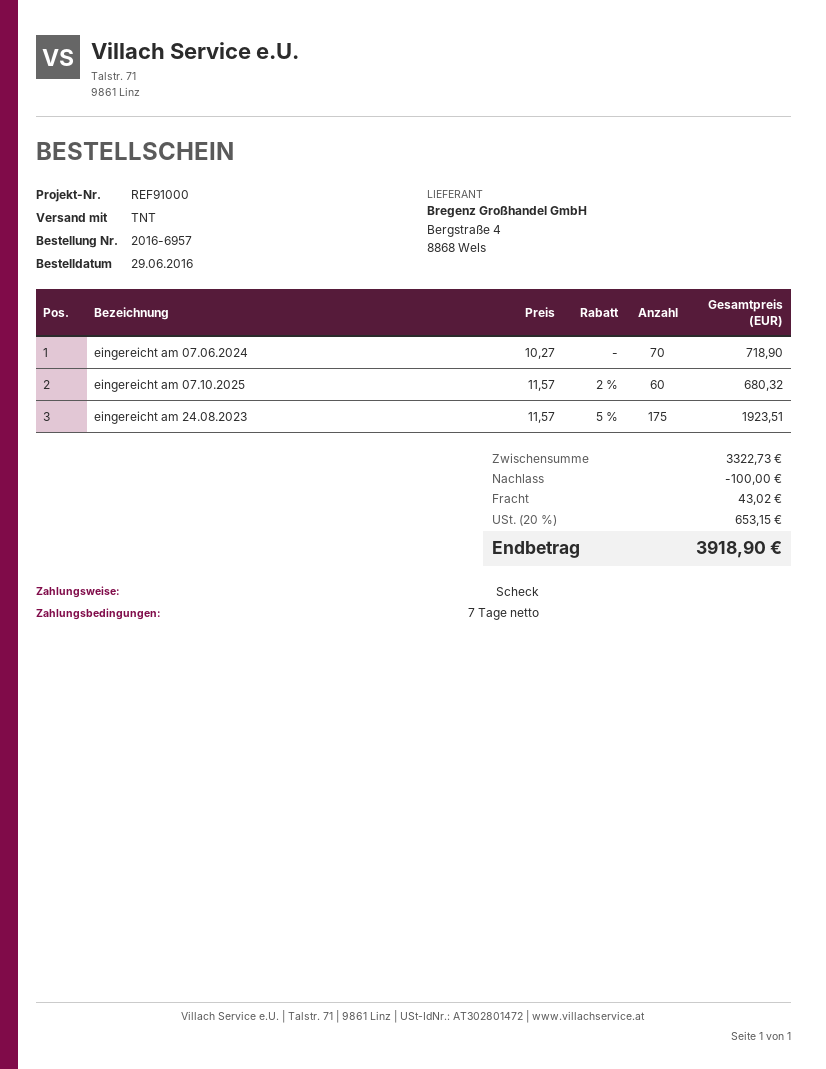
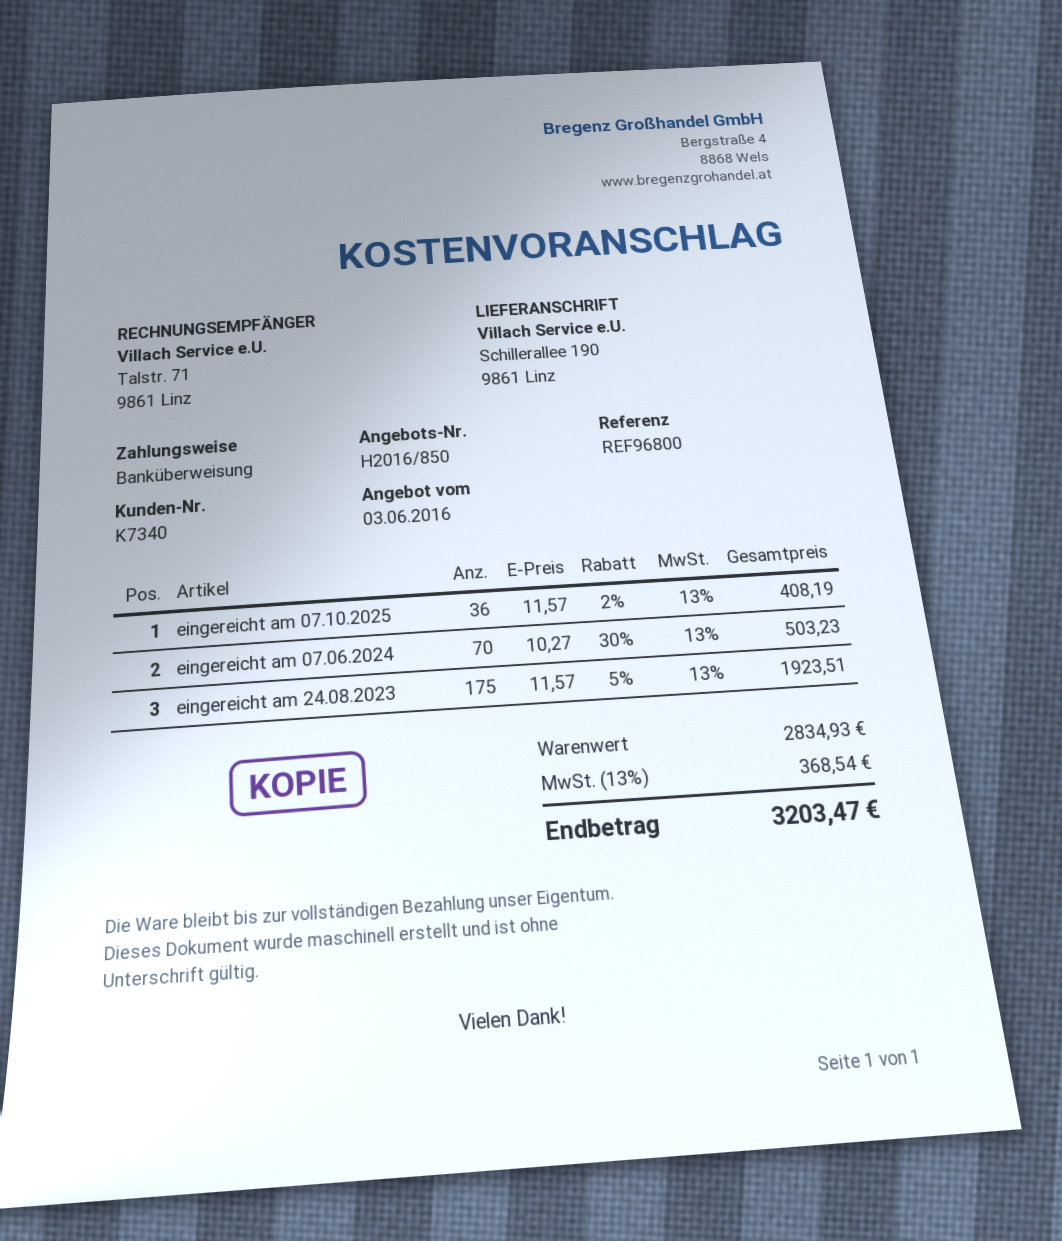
reference: REF91000 -> REF96800
payment method: cheque -> bank transfer
eingereicht am 07.06.2024: 70 x 10.27 = 718.90 -> 70 x 10.27 - 30% = 503.23
eingereicht am 07.10.2025: 60 x 11.57 - 2% = 680.32 -> 36 x 11.57 - 2% = 408.19
subtotal: 3322.73 -> 2834.93
discount: 100.00 -> none
shipping: 43.02 -> none
tax: 20% = 653.15 -> 13% = 368.54
total: 3918.90 -> 3203.47

